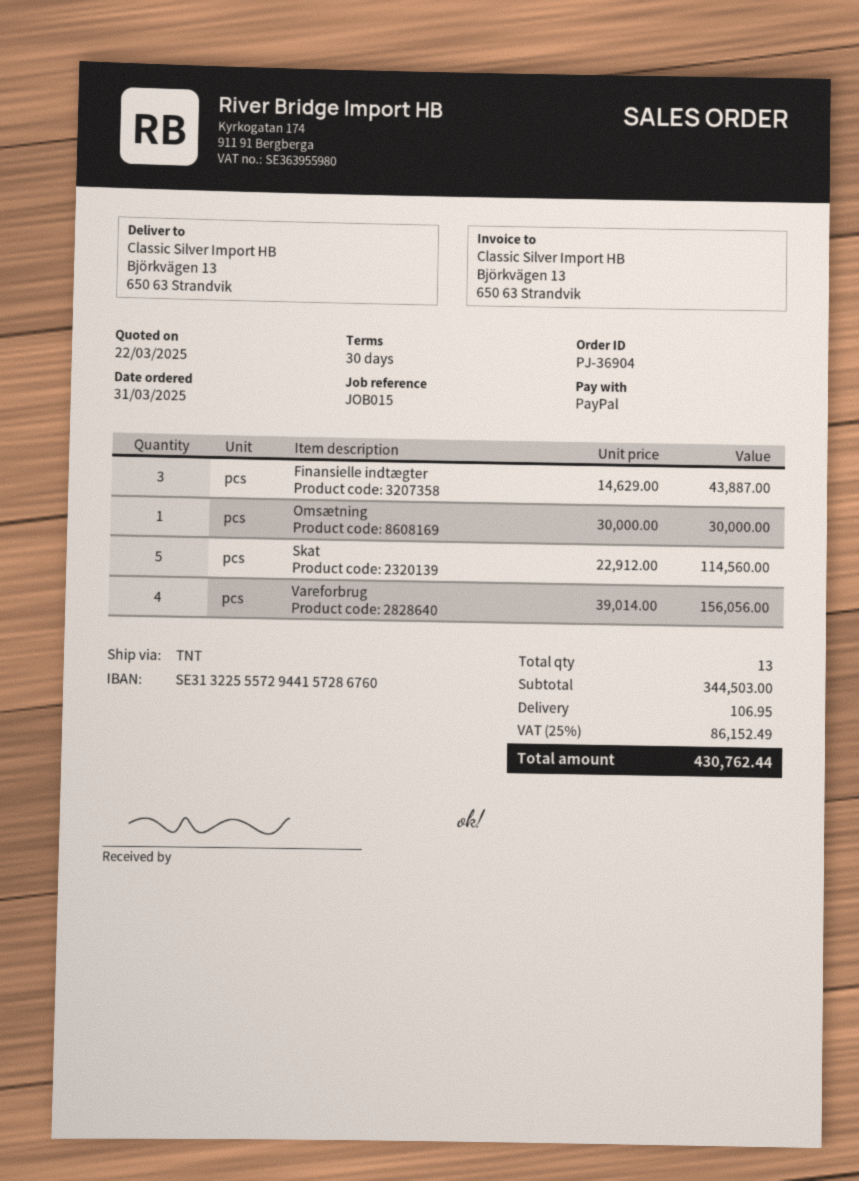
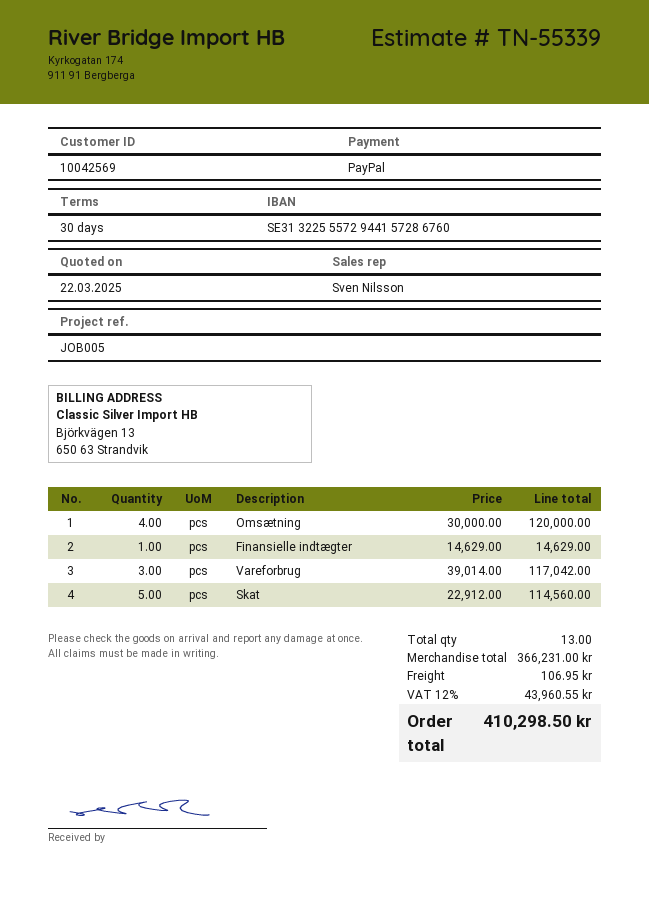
reference: JOB015 -> JOB005
Finansielle indtægter: 3 x 14629.00 = 43887.00 -> 1 x 14629.00 = 14629.00
Omsætning: 1 x 30000.00 = 30000.00 -> 4 x 30000.00 = 120000.00
Vareforbrug: 4 x 39014.00 = 156056.00 -> 3 x 39014.00 = 117042.00
subtotal: 344503.00 -> 366231.00
tax: 25% = 86152.49 -> 12% = 43960.55
total: 430762.44 -> 410298.50

